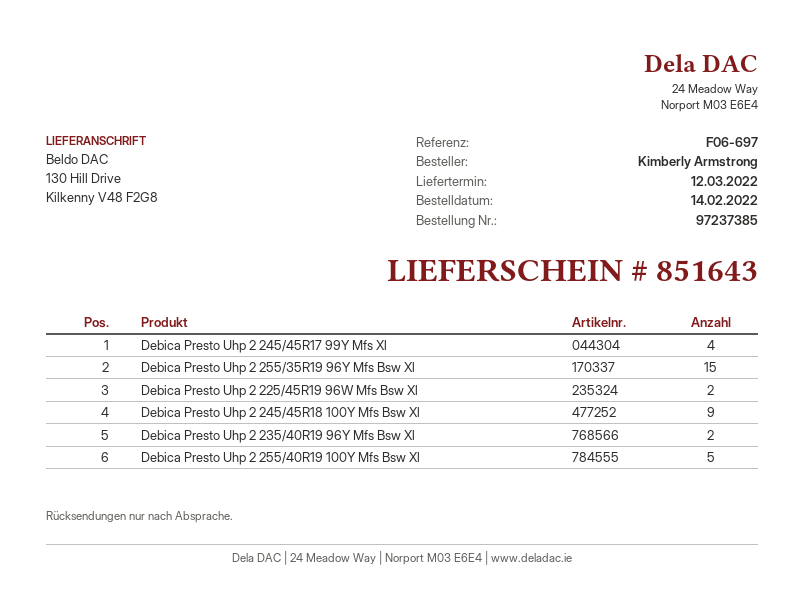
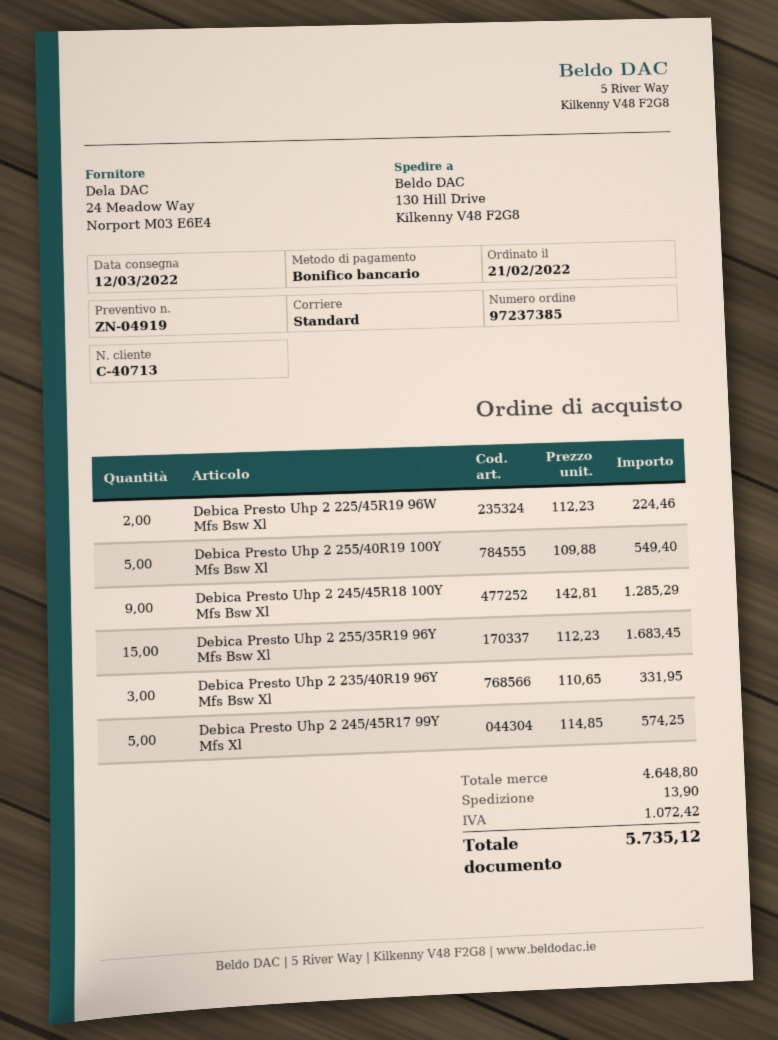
order date: 2022-02-14 -> 2022-02-21
Debica Presto Uhp 2 245/45R17 99Y Mfs Xl: 4 -> 5
Debica Presto Uhp 2 235/40R19 96Y Mfs Bsw Xl: 2 -> 3

